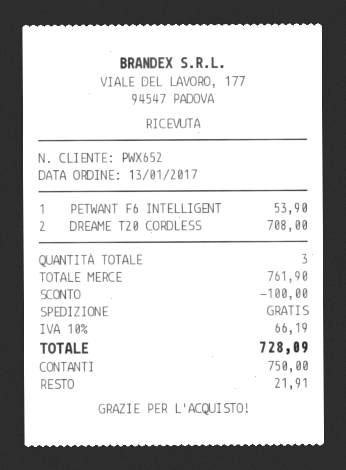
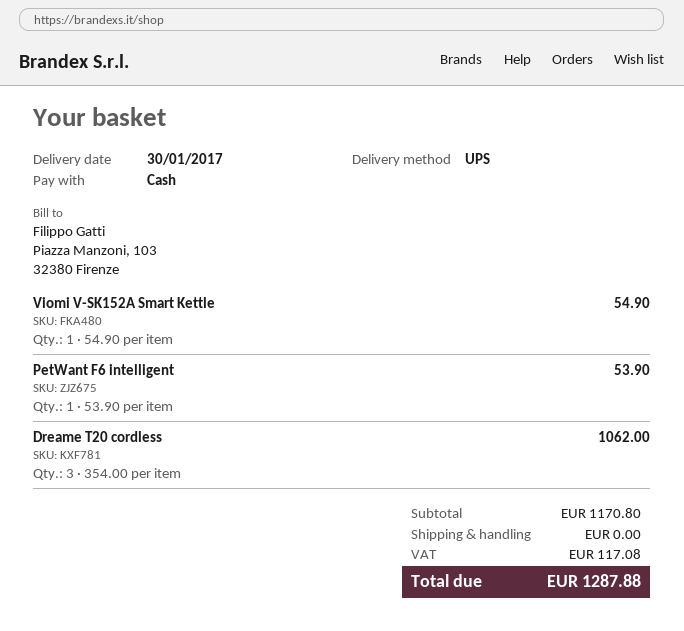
DREAME T20 CORDLESS: 2 for 708.00 -> 3 for 1062.00
Viomi V-SK152A Smart Kettle: none -> 1 for 54.90
subtotal: 761.90 -> 1170.80
discount: 100.00 -> none
tax: 66.19 -> 117.08
total: 728.09 -> 1287.88

